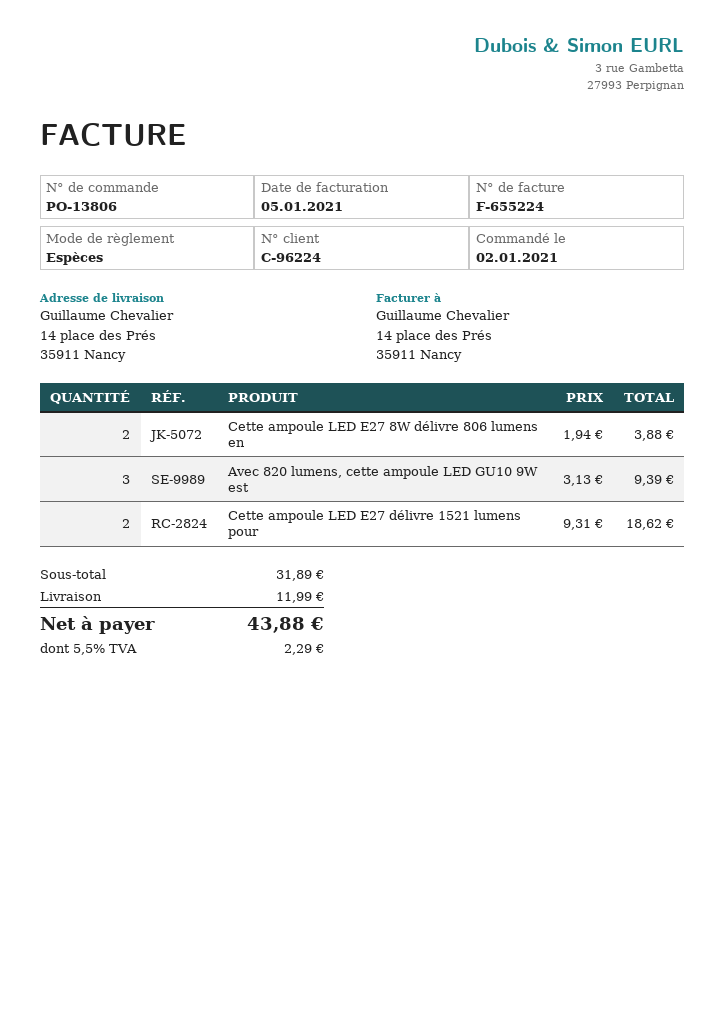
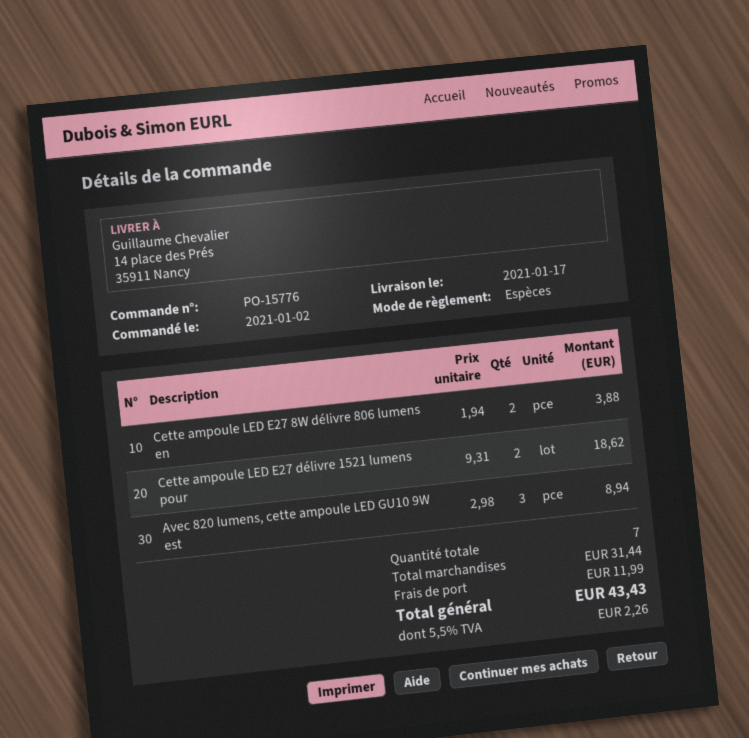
order number: PO-13806 -> PO-15776
Avec 820 lumens, cette ampoule LED GU10 9W est: 3 x 3.13 = 9.39 -> 3 x 2.98 = 8.94
subtotal: 31.89 -> 31.44
tax: 5.5% = 2.29 -> 5.5% = 2.26
total: 43.88 -> 43.43

